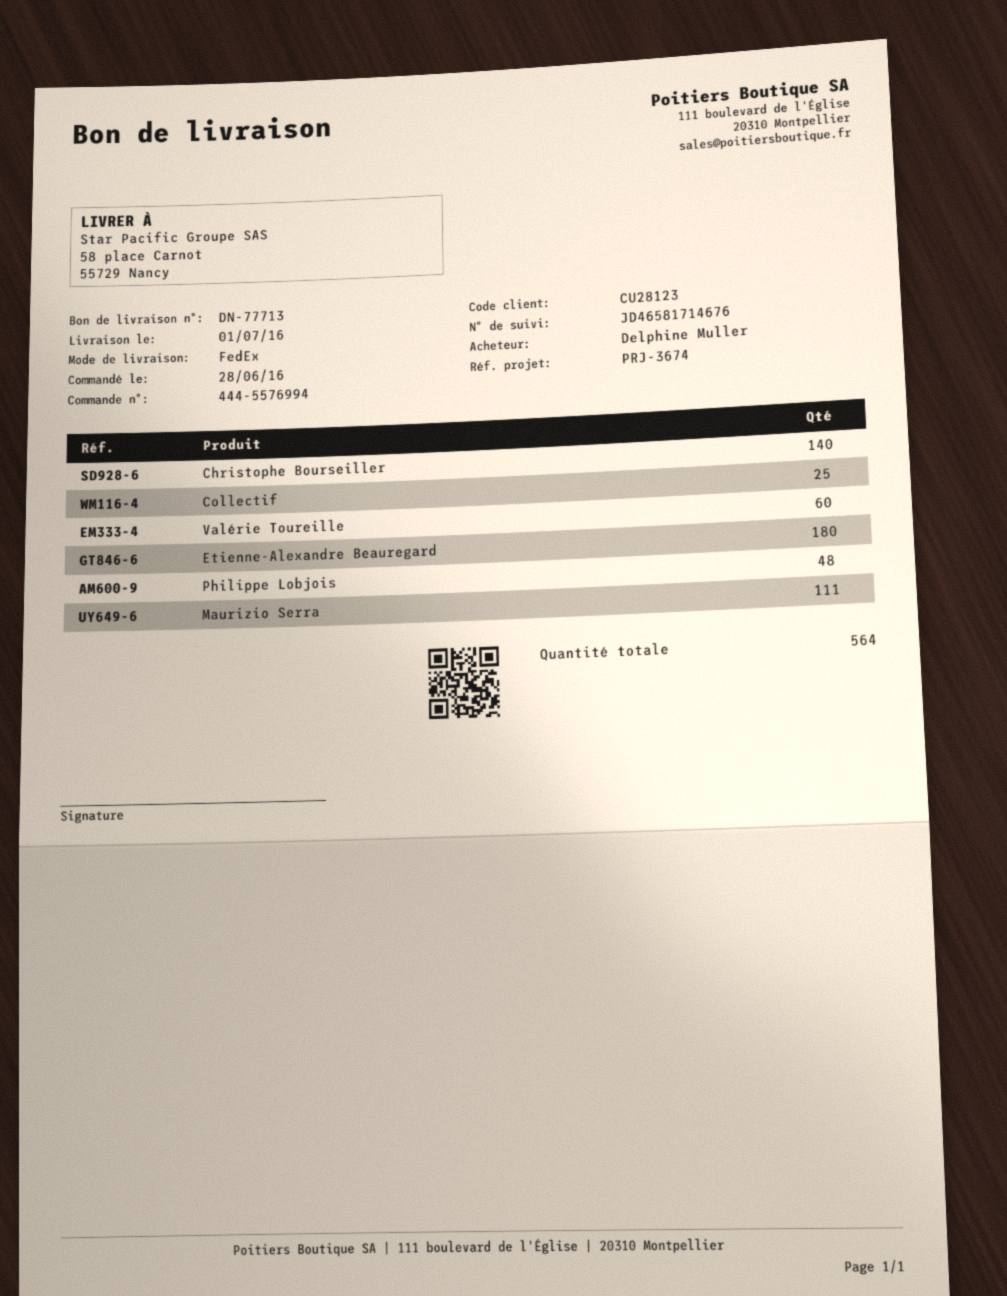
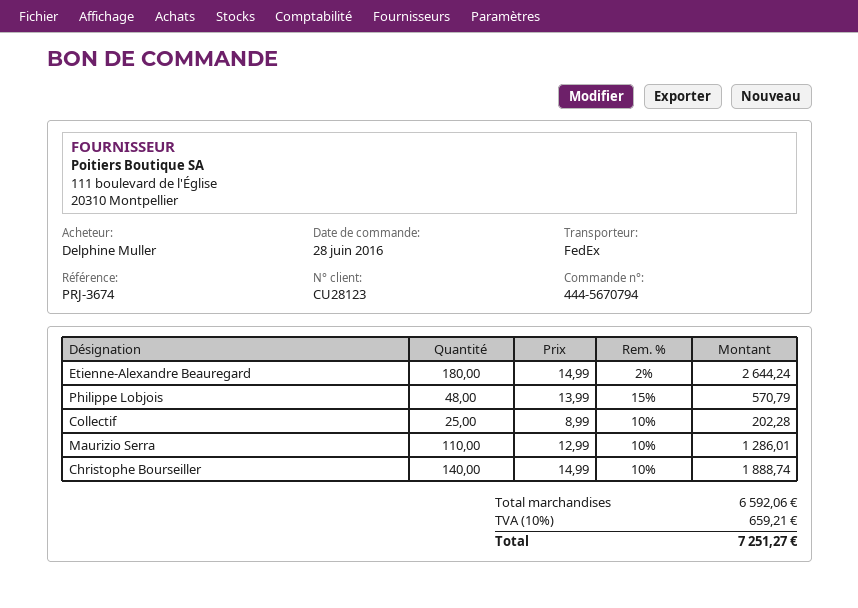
order number: 444-5576994 -> 444-5670794
Valérie Toureille: 60 -> none
Maurizio Serra: 111 -> 110

